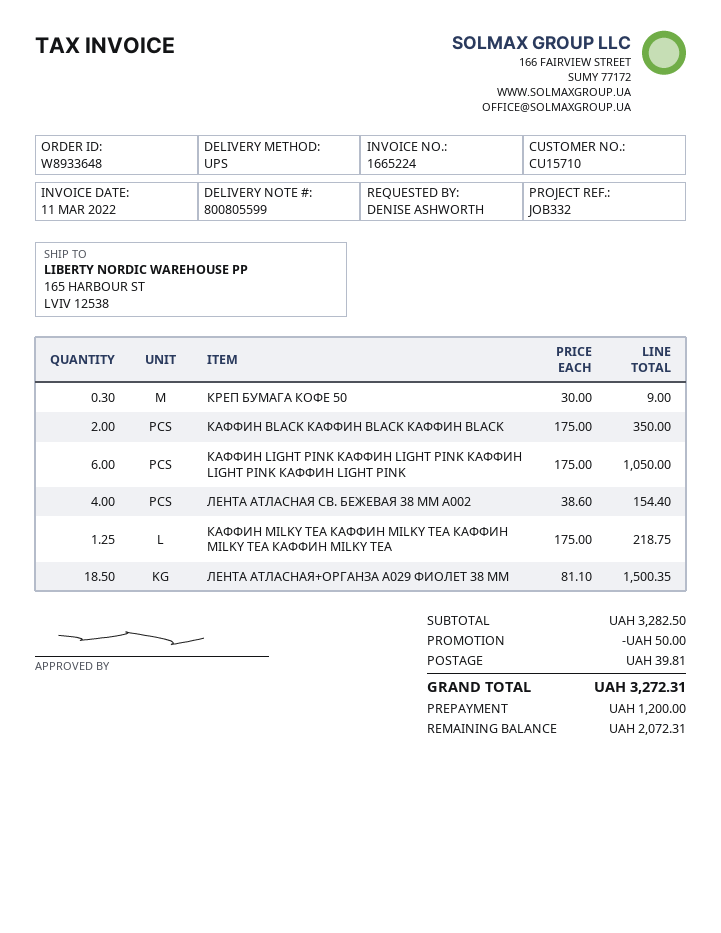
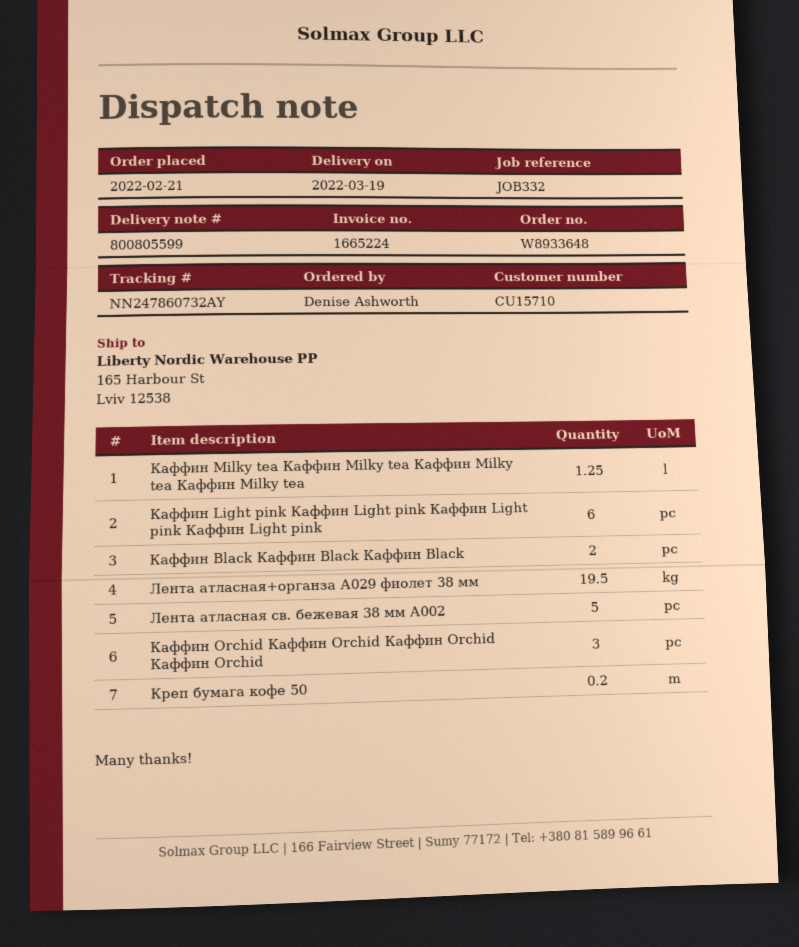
КРЕП БУМАГА КОФЕ 50: 0.3 -> 0.2
ЛЕНТА АТЛАСНАЯ СВ. БЕЖЕВАЯ 38 ММ А002: 4 -> 5
ЛЕНТА АТЛАСНАЯ+ОРГАНЗА А029 ФИОЛЕТ 38 ММ: 18.5 -> 19.5
Каффин Orchid Каффин Orchid Каффин Orchid Каффин Orchid: none -> 3

